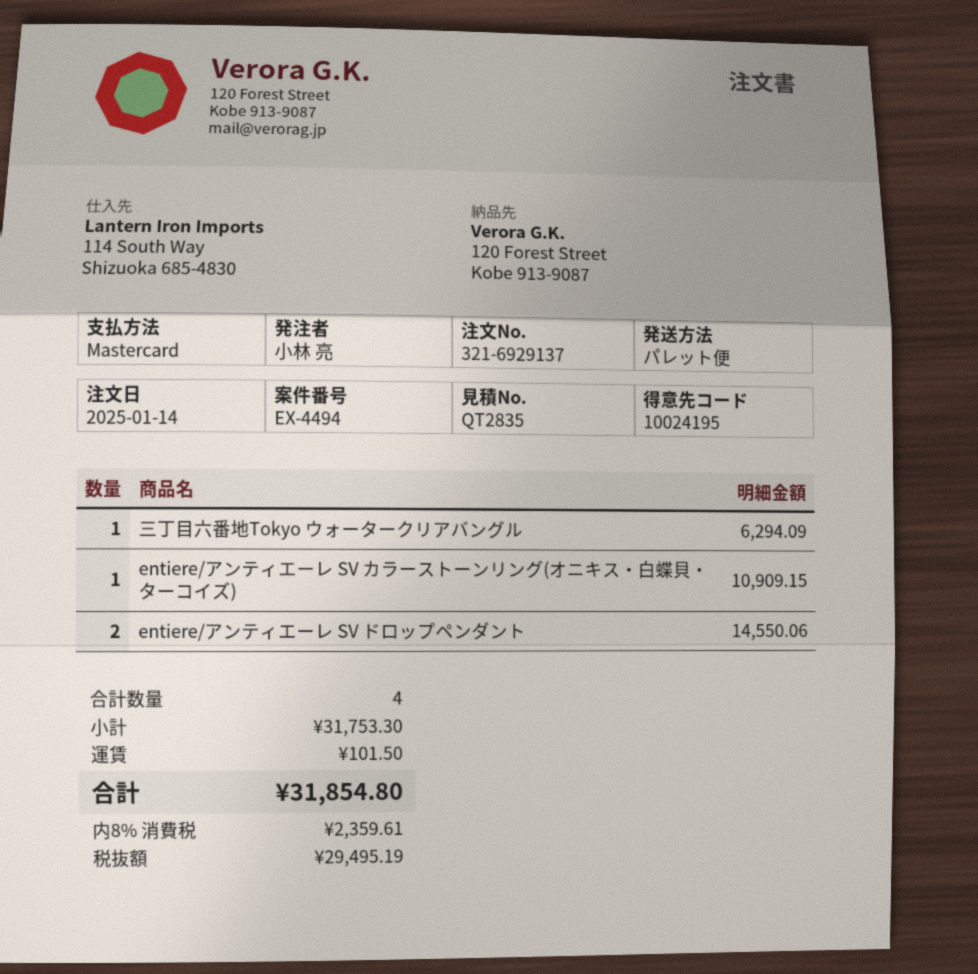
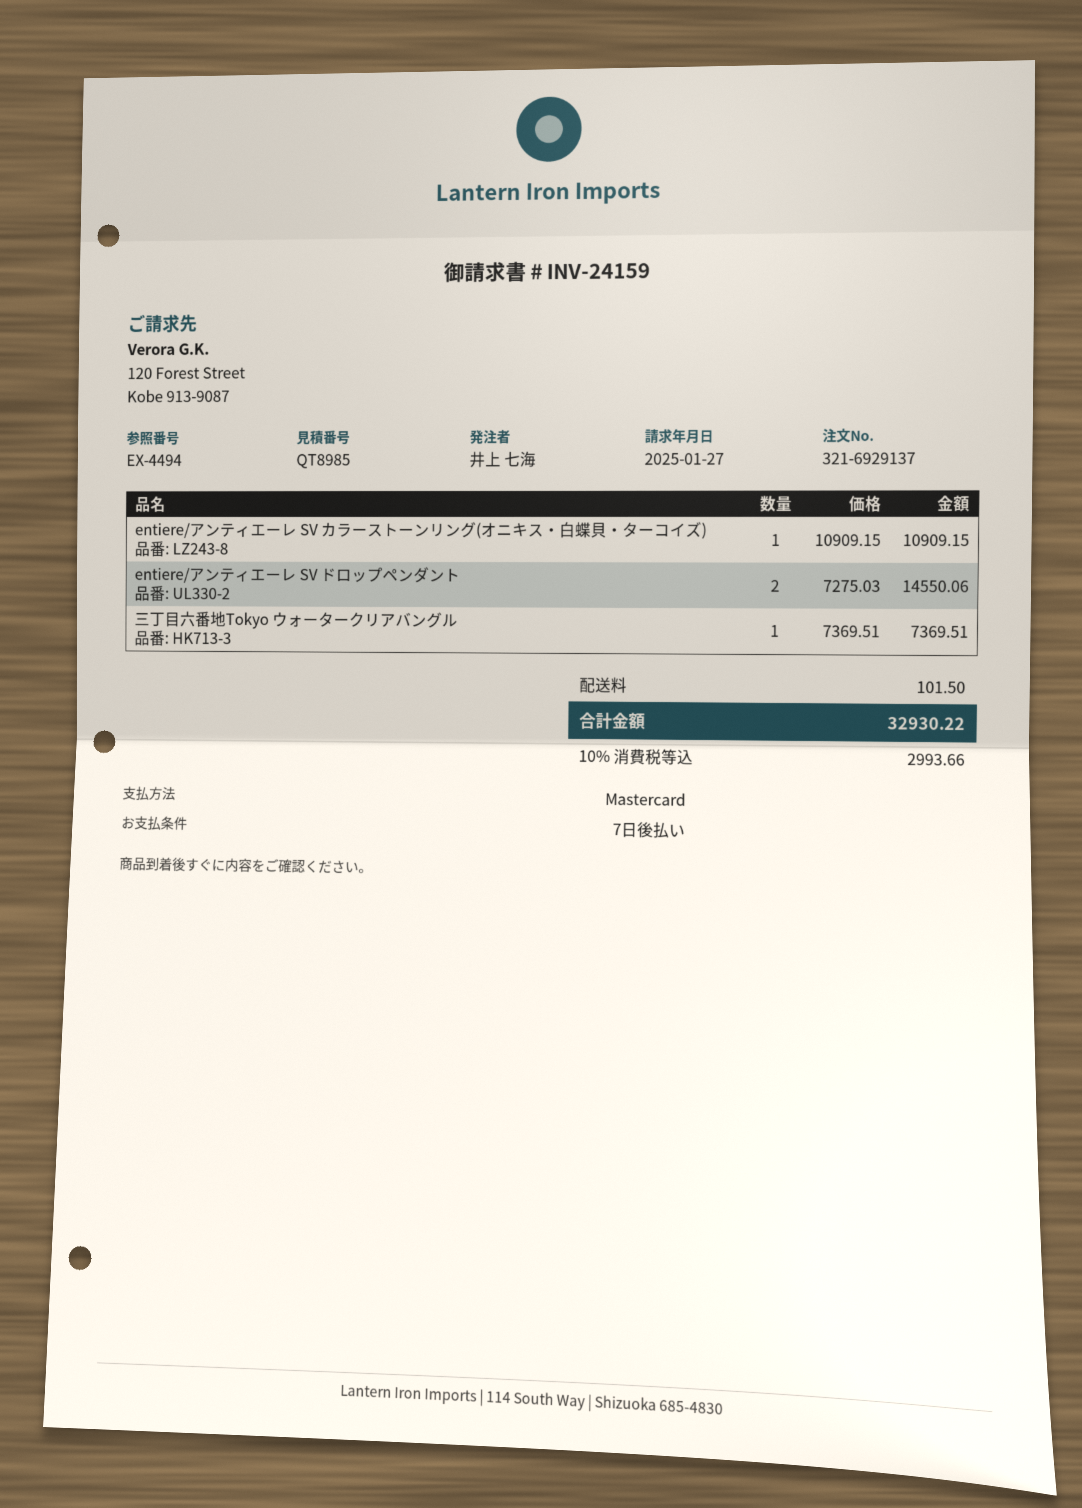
quote number: QT2835 -> QT8985
ordered by: 小林 亮 -> 井上 七海
三丁目六番地Tokyo ウォータークリアバングル: 1 for 6294.09 -> 1 for 7369.51
tax: 8% = 2359.61 -> 10% = 2993.66
total: 31854.80 -> 32930.22

